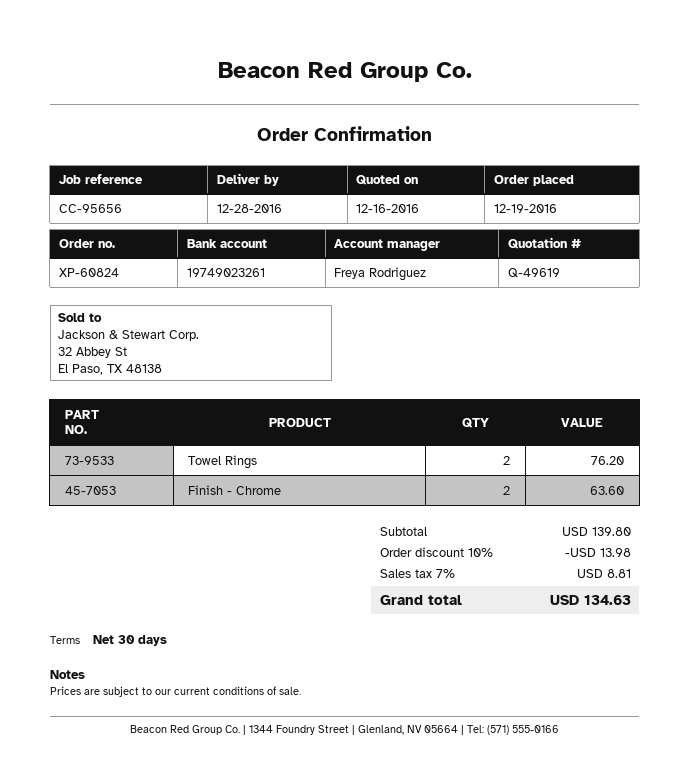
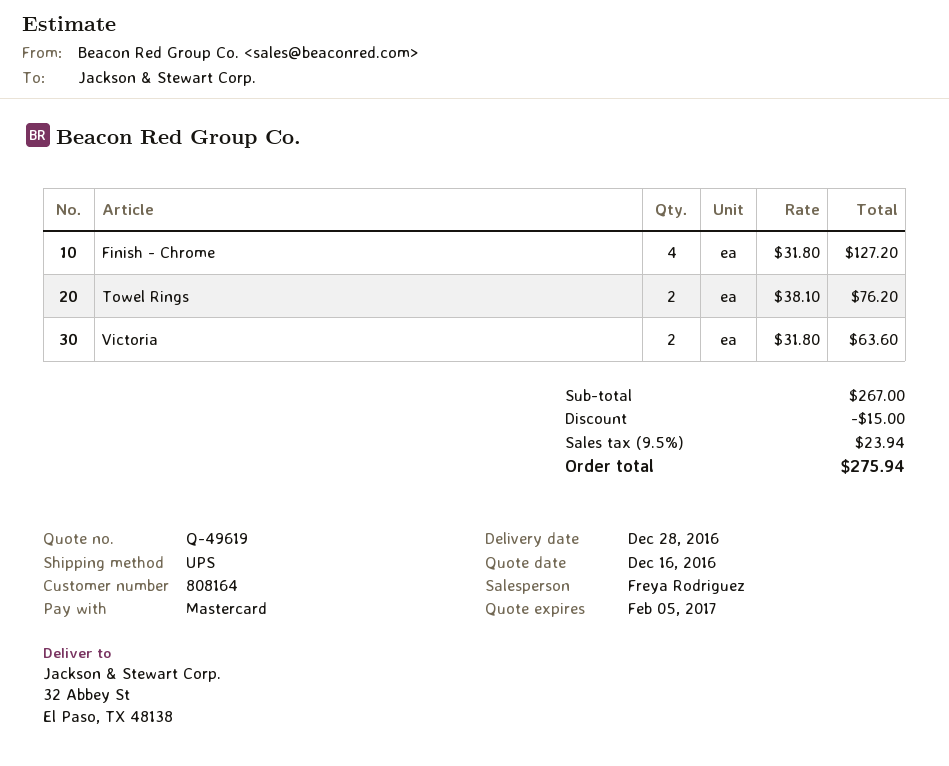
Finish - Chrome: 2 for 63.60 -> 4 for 127.20
Victoria: none -> 2 for 63.60
subtotal: 139.80 -> 267.00
discount: 13.98 -> 15.00
tax: 7% = 8.81 -> 9.5% = 23.94
total: 134.63 -> 275.94

